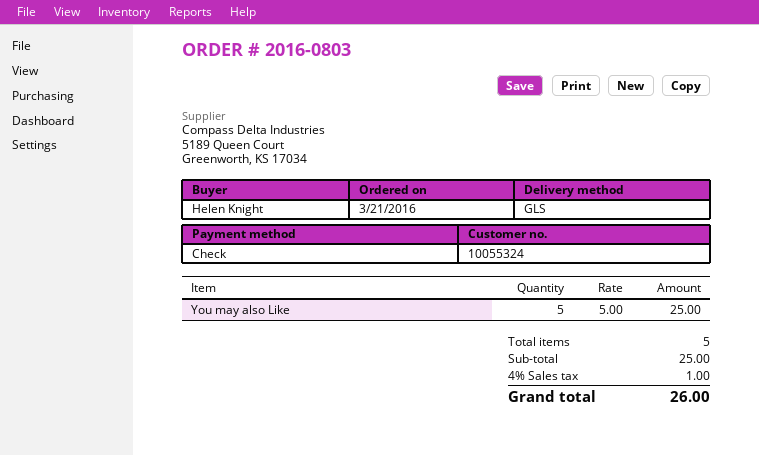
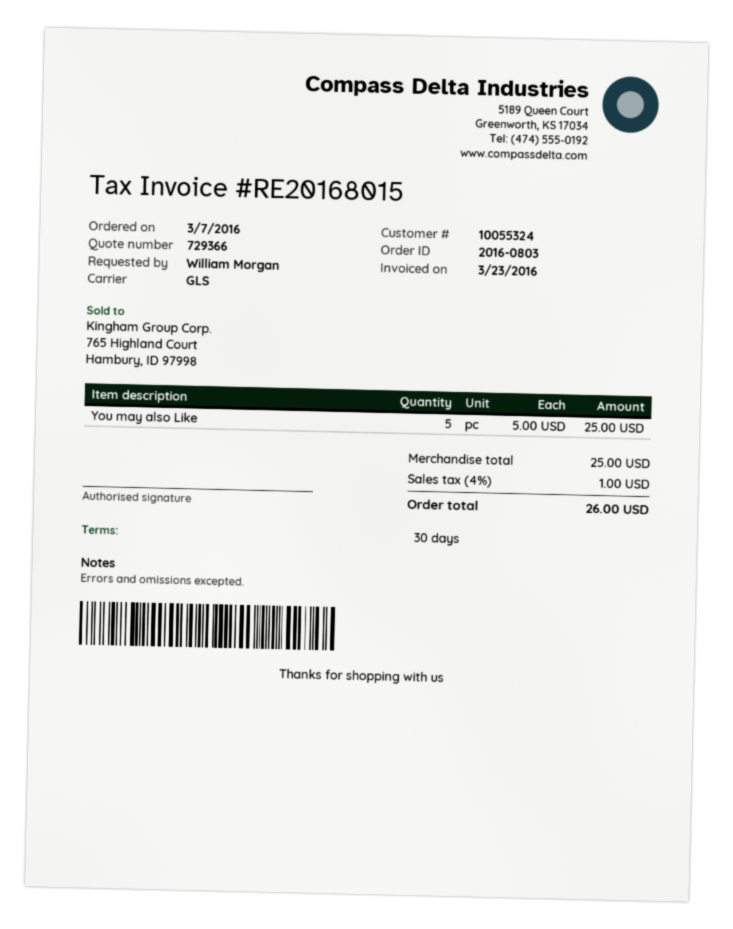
order date: 2016-03-21 -> 2016-03-07
ordered by: Helen Knight -> William Morgan

